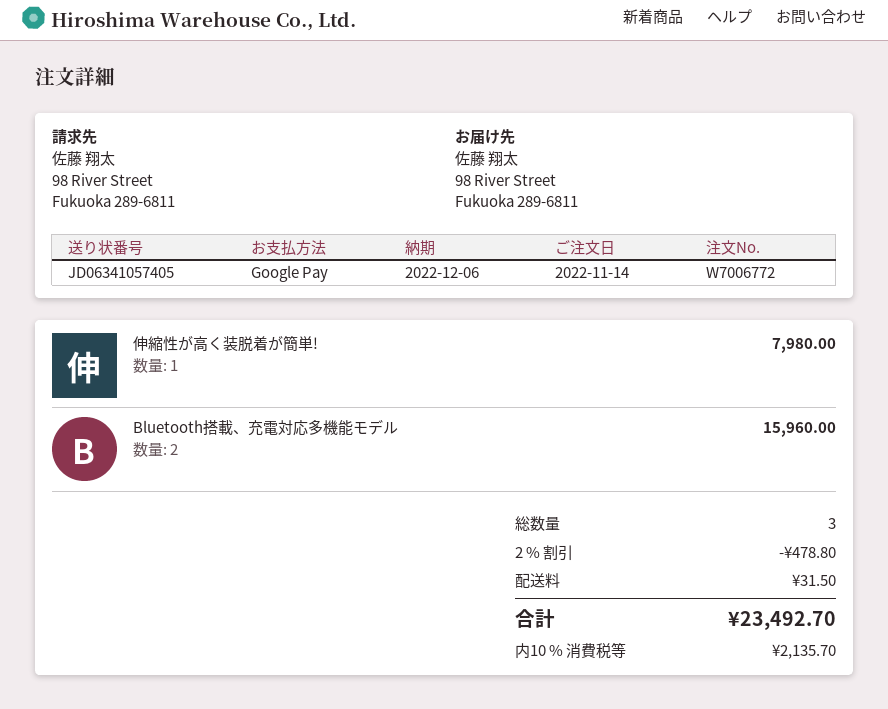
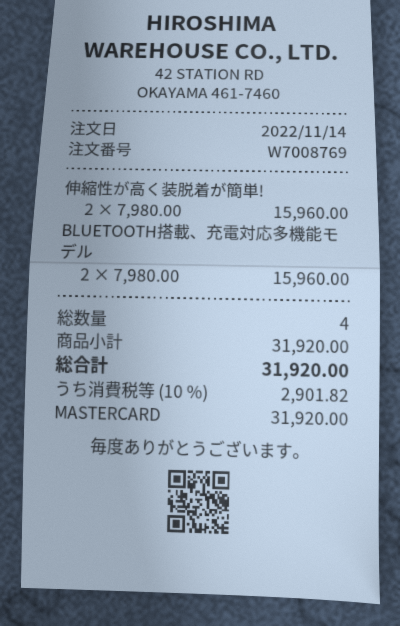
order number: W7006772 -> W7008769
payment method: Google Pay -> Mastercard
伸縮性が高く装脱着が簡単!: 1 for 7980.00 -> 2 for 15960.00
total quantity: 3 -> 4
discount: 2% = 478.80 -> none
shipping: 31.50 -> none
tax: 10% = 2135.70 -> 10% = 2901.82
total: 23492.70 -> 31920.00

